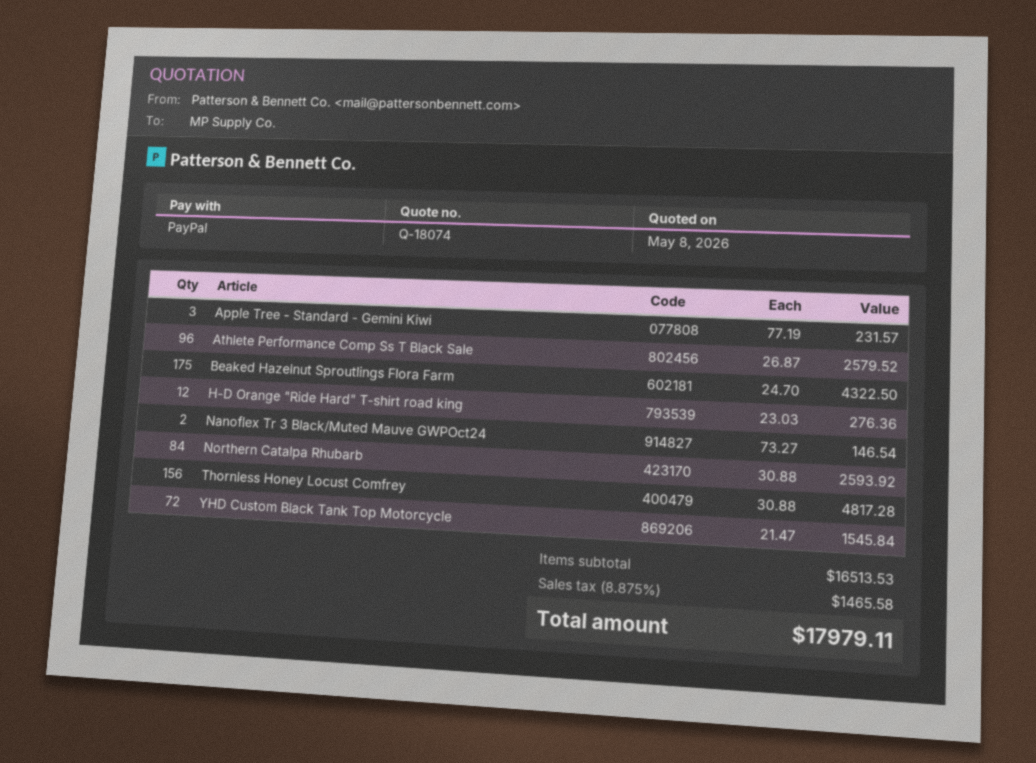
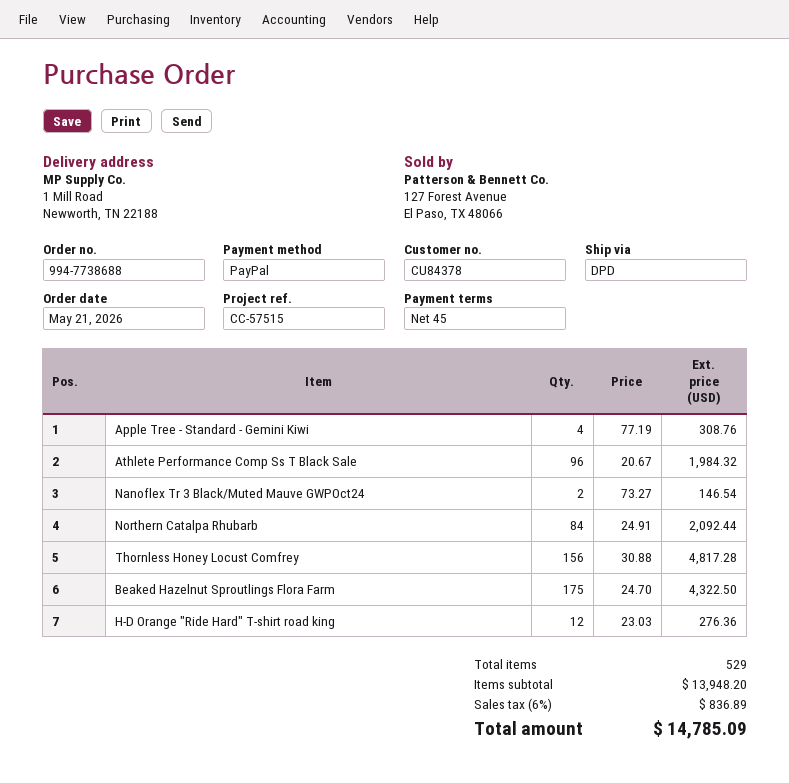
Apple Tree - Standard - Gemini Kiwi: 3 x 77.19 = 231.57 -> 4 x 77.19 = 308.76
Athlete Performance Comp Ss T Black Sale: 96 x 26.87 = 2579.52 -> 96 x 20.67 = 1984.32
Northern Catalpa Rhubarb: 84 x 30.88 = 2593.92 -> 84 x 24.91 = 2092.44
YHD Custom Black Tank Top Motorcycle: 72 x 21.47 = 1545.84 -> none
subtotal: 16513.53 -> 13948.20
tax: 8.875% = 1465.58 -> 6% = 836.89
total: 17979.11 -> 14785.09

